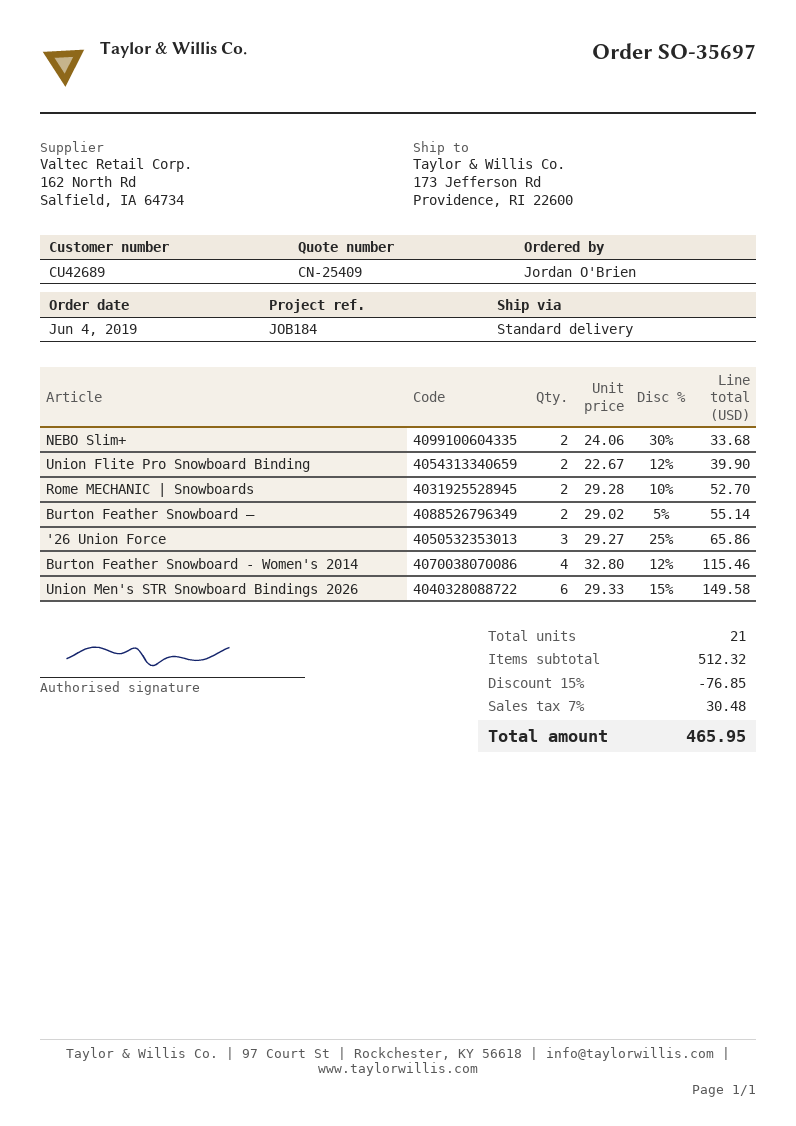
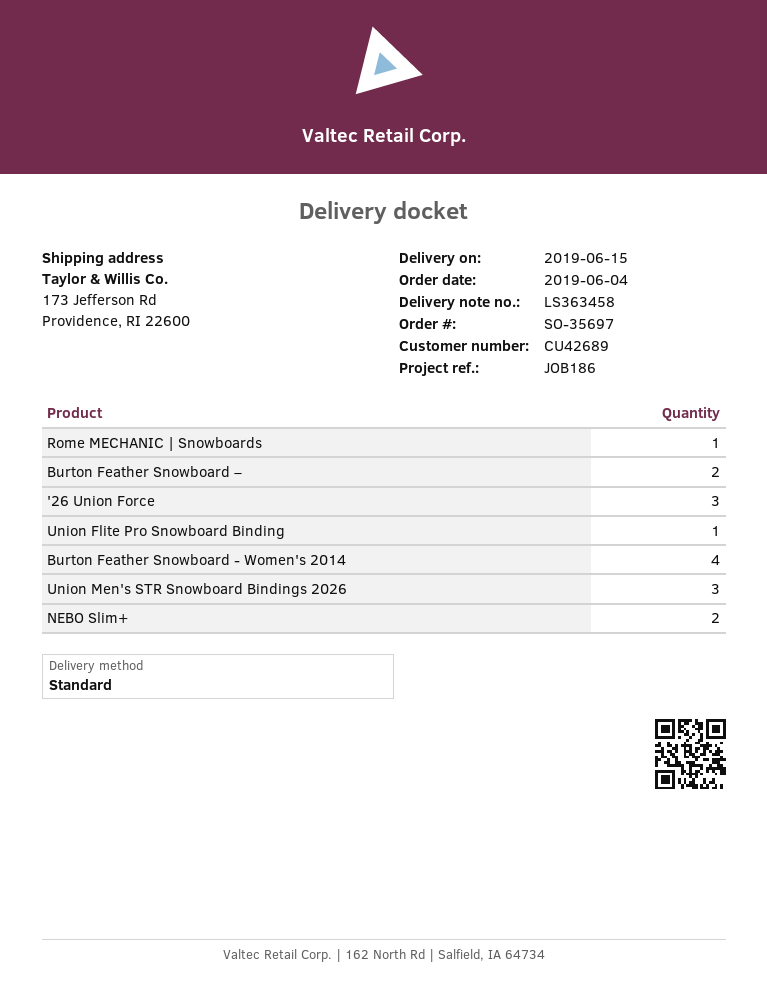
reference: JOB184 -> JOB186
Union Flite Pro Snowboard Binding: 2 -> 1
Rome MECHANIC | Snowboards: 2 -> 1
Union Men's STR Snowboard Bindings 2026: 6 -> 3

